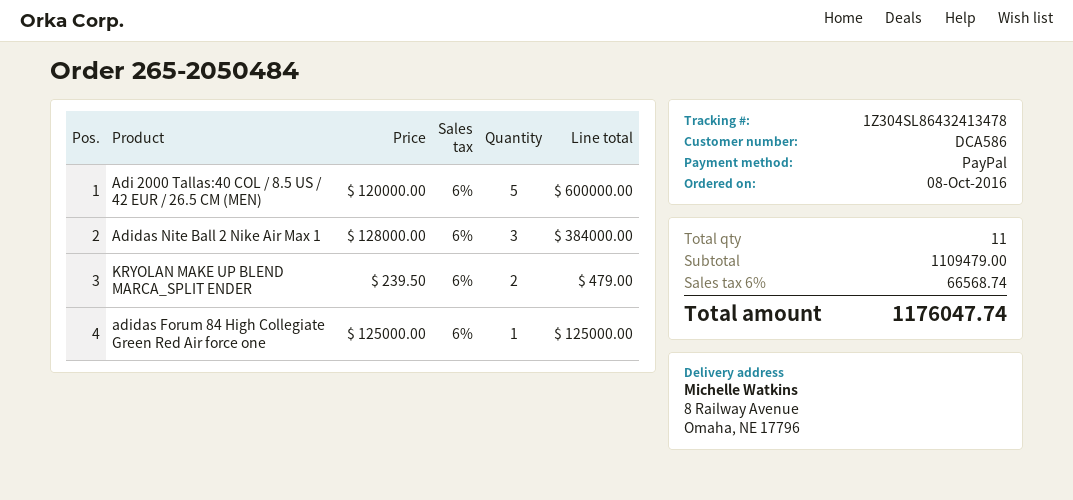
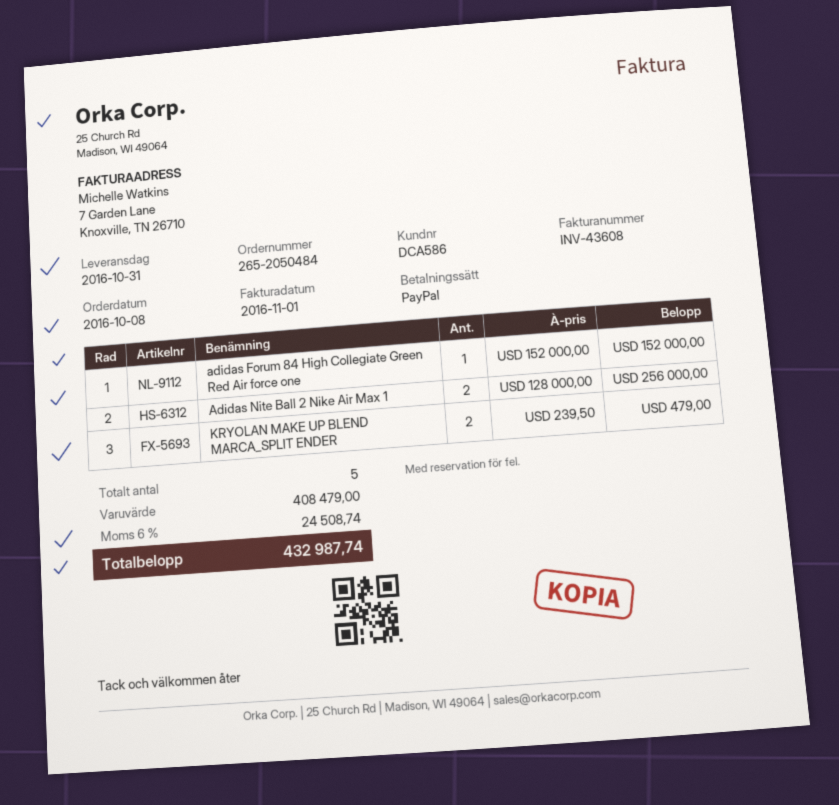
Adi 2000 Tallas:40 COL / 8.5 US / 42 EUR / 26.5 CM (MEN): 5 x 120000.00 = 600000.00 -> none
Adidas Nite Ball 2 Nike Air Max 1: 3 x 128000.00 = 384000.00 -> 2 x 128000.00 = 256000.00
adidas Forum 84 High Collegiate Green Red Air force one: 1 x 125000.00 = 125000.00 -> 1 x 152000.00 = 152000.00
total quantity: 11 -> 5
subtotal: 1109479.00 -> 408479.00
tax: 6% = 66568.74 -> 6% = 24508.74
total: 1176047.74 -> 432987.74

